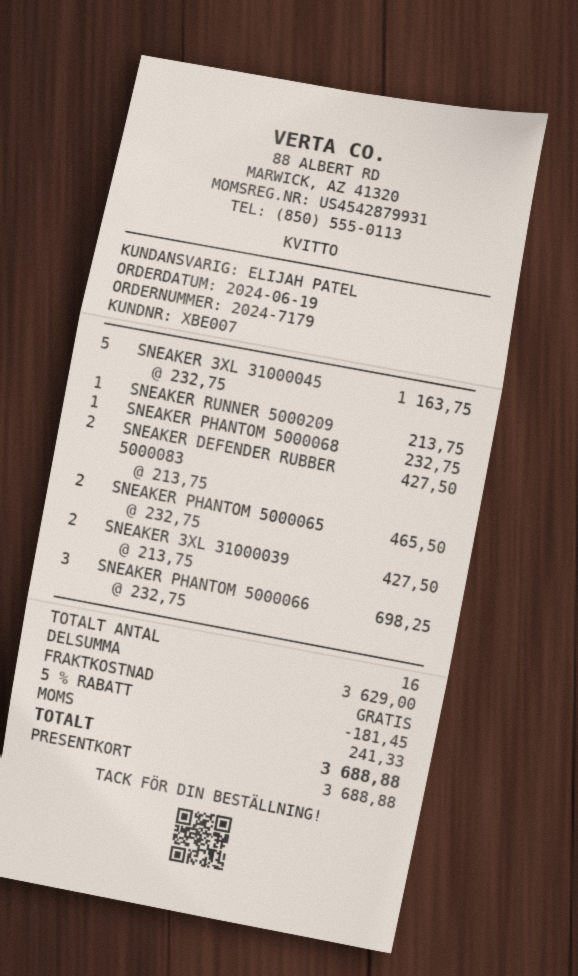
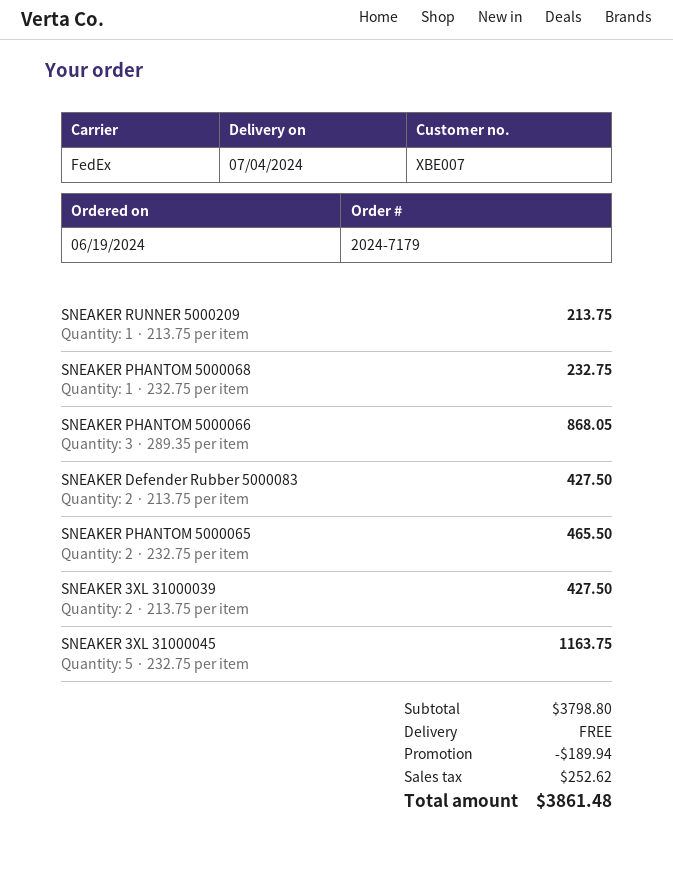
SNEAKER PHANTOM 5000066: 3 x 232.75 = 698.25 -> 3 x 289.35 = 868.05
subtotal: 3629.00 -> 3798.80
discount: 181.45 -> 189.94
tax: 241.33 -> 252.62
total: 3688.88 -> 3861.48

